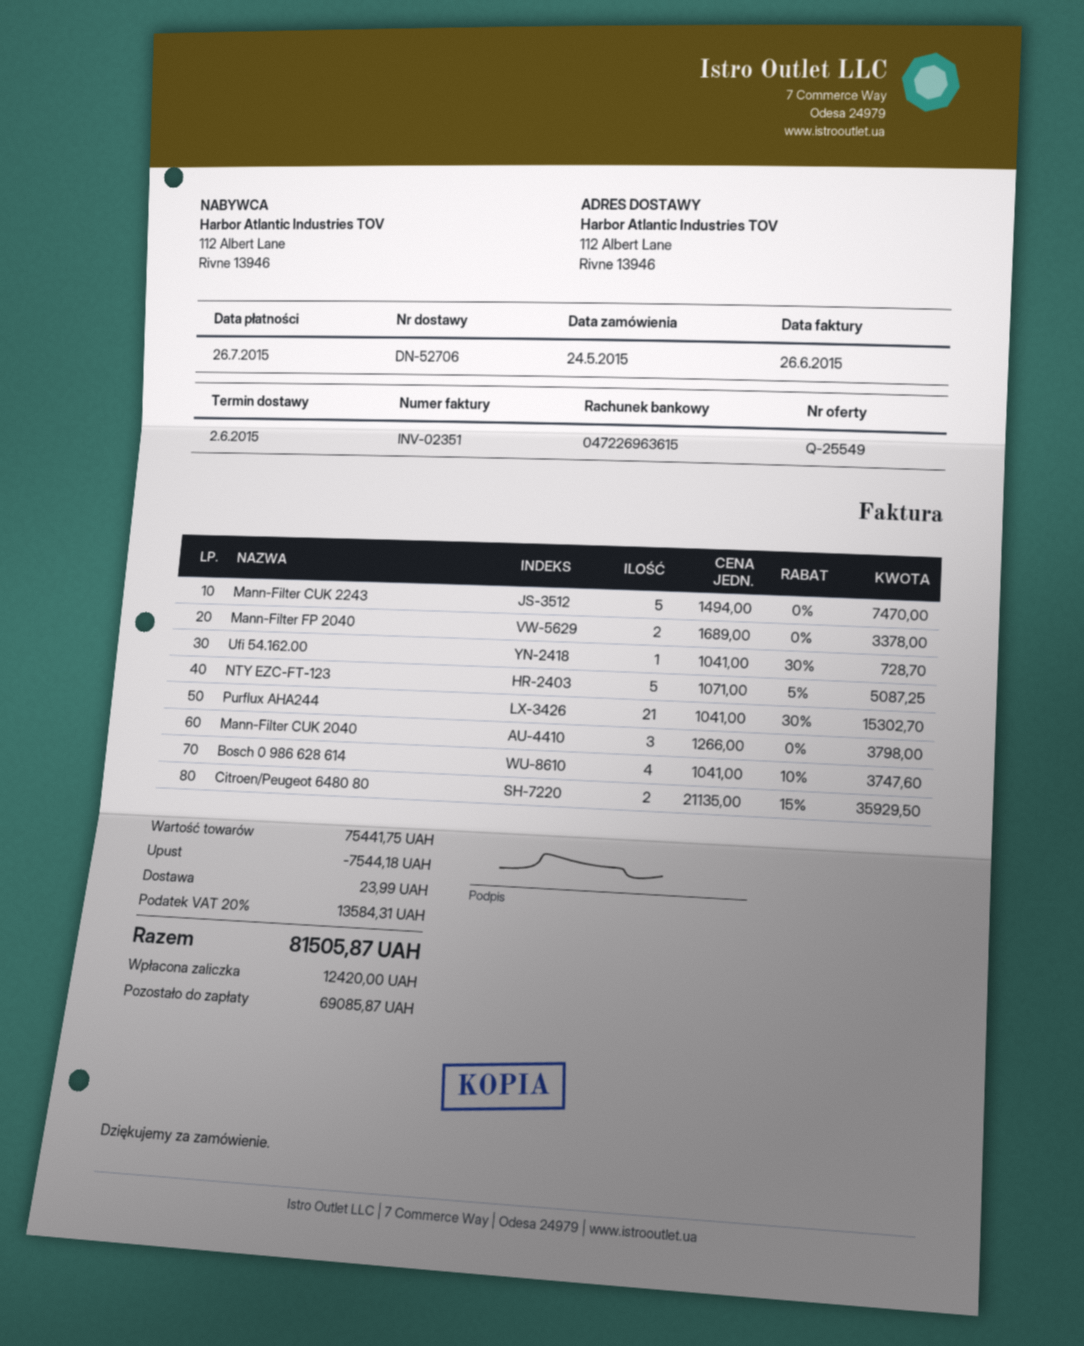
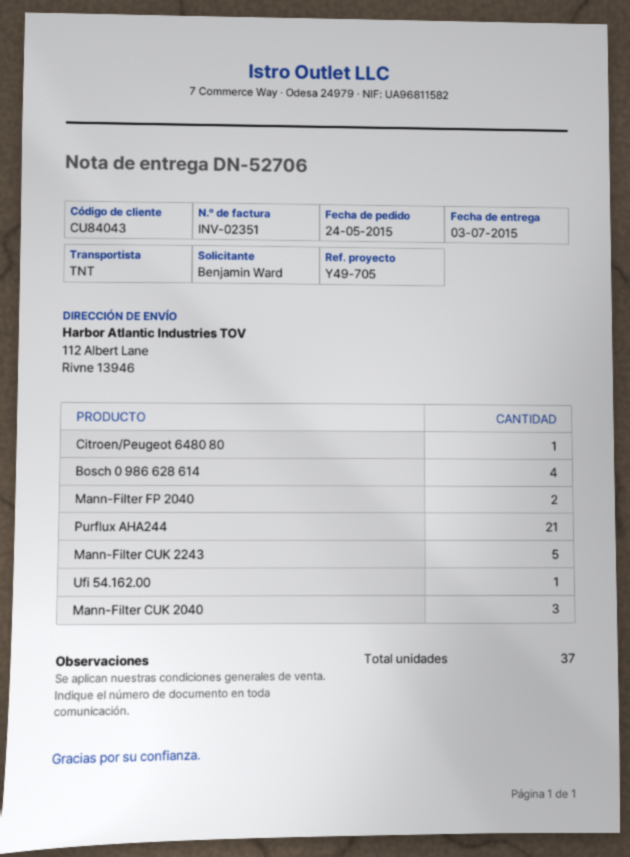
delivery date: 2015-06-02 -> 2015-07-03
NTY EZC-FT-123: 5 -> none
Citroen/Peugeot 6480 80: 2 -> 1

